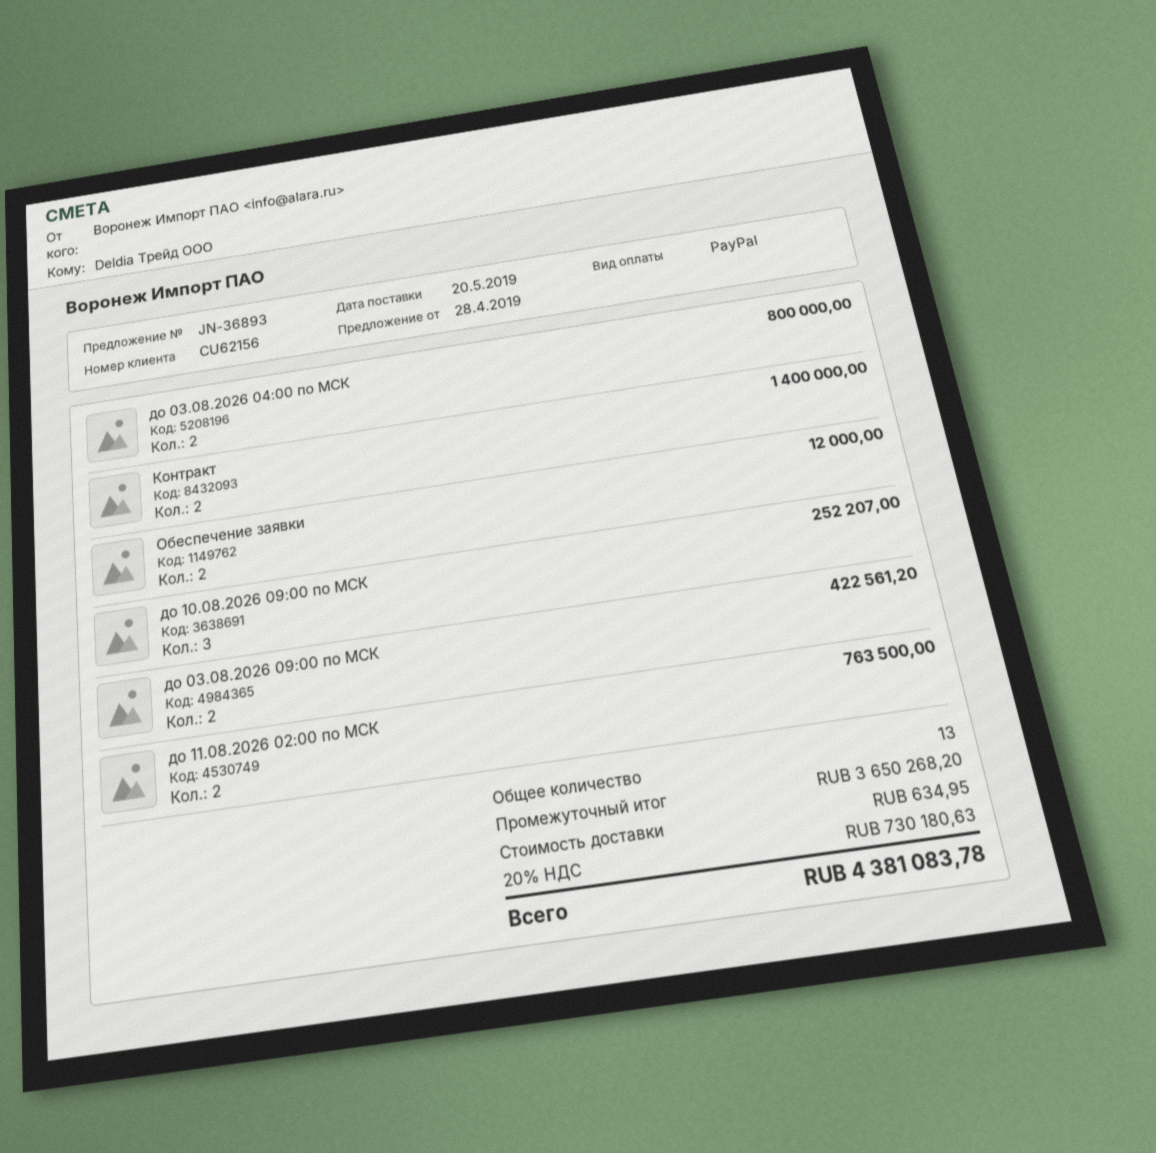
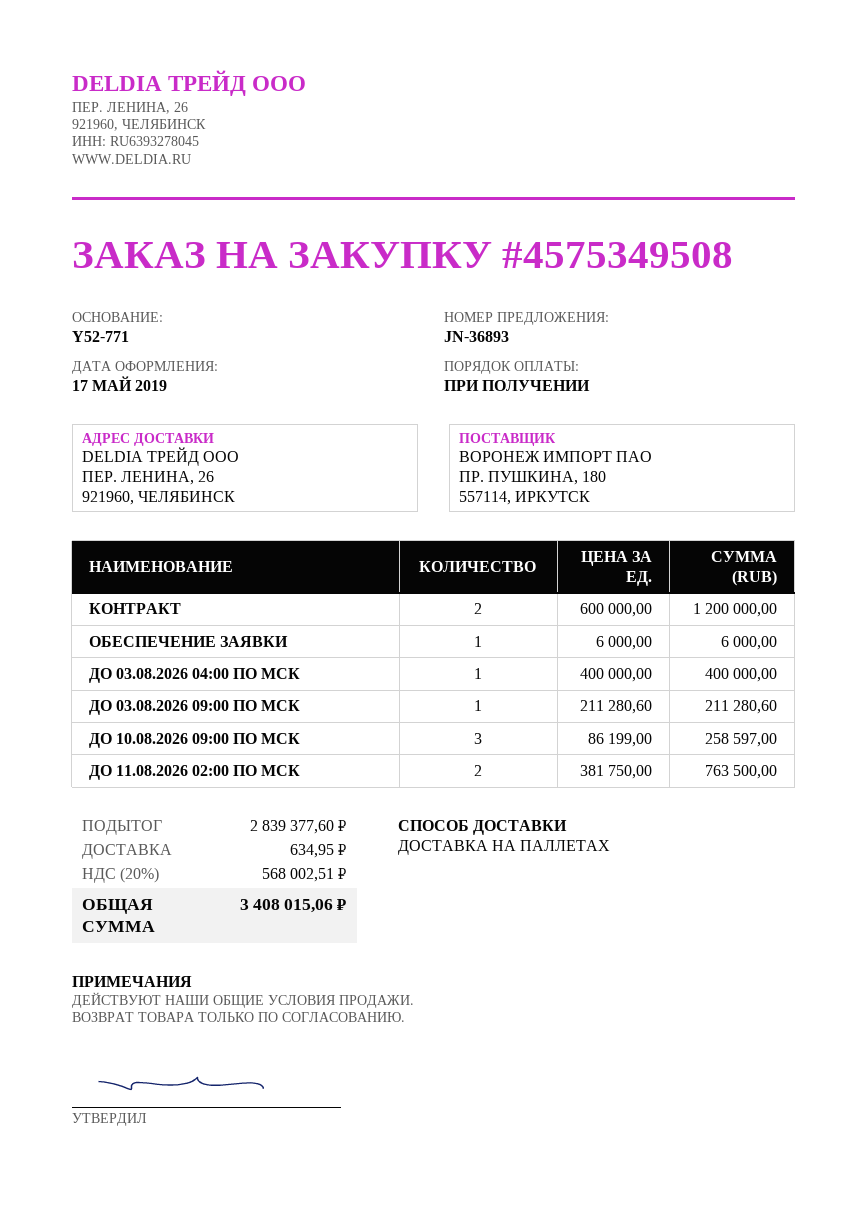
до 03.08.2026 04:00 по МСК: 2 for 800000.00 -> 1 for 400000.00
Контракт: 2 for 1400000.00 -> 2 for 1200000.00
Обеспечение заявки: 2 for 12000.00 -> 1 for 6000.00
до 10.08.2026 09:00 по МСК: 3 for 252207.00 -> 3 for 258597.00
до 03.08.2026 09:00 по МСК: 2 for 422561.20 -> 1 for 211280.60
subtotal: 3650268.20 -> 2839377.60
tax: 20% = 730180.63 -> 20% = 568002.51
total: 4381083.78 -> 3408015.06

